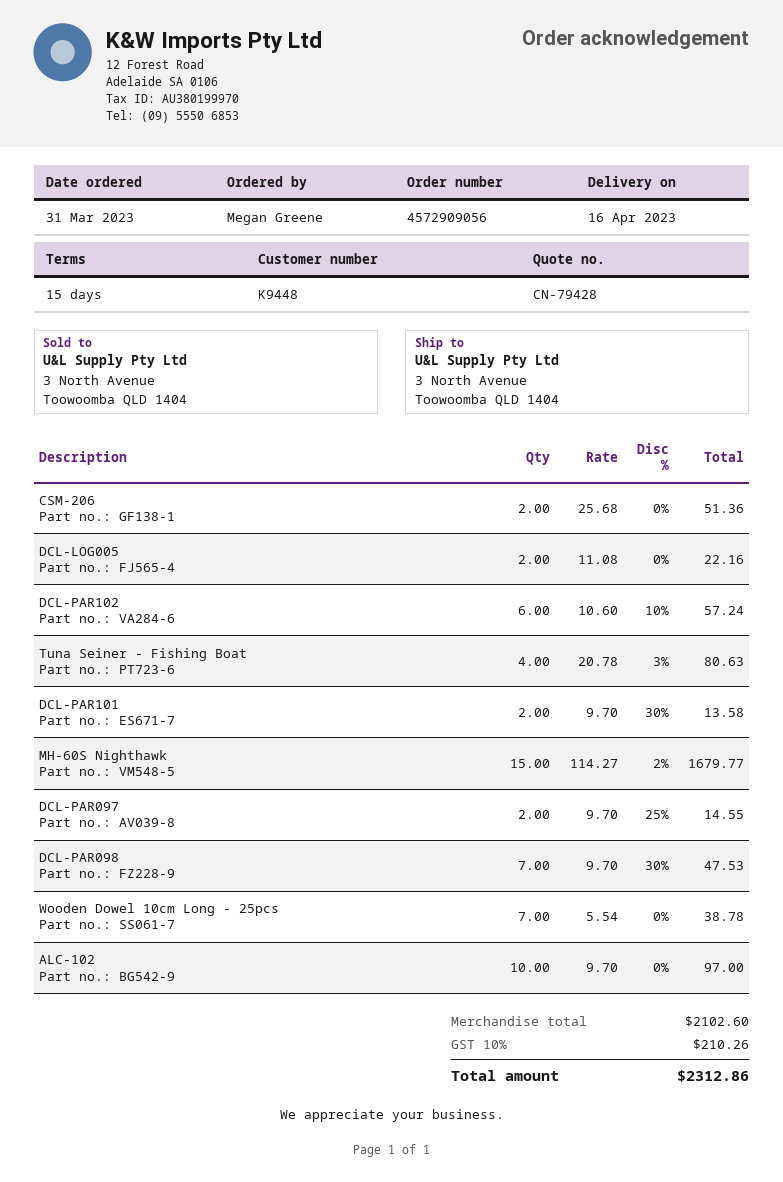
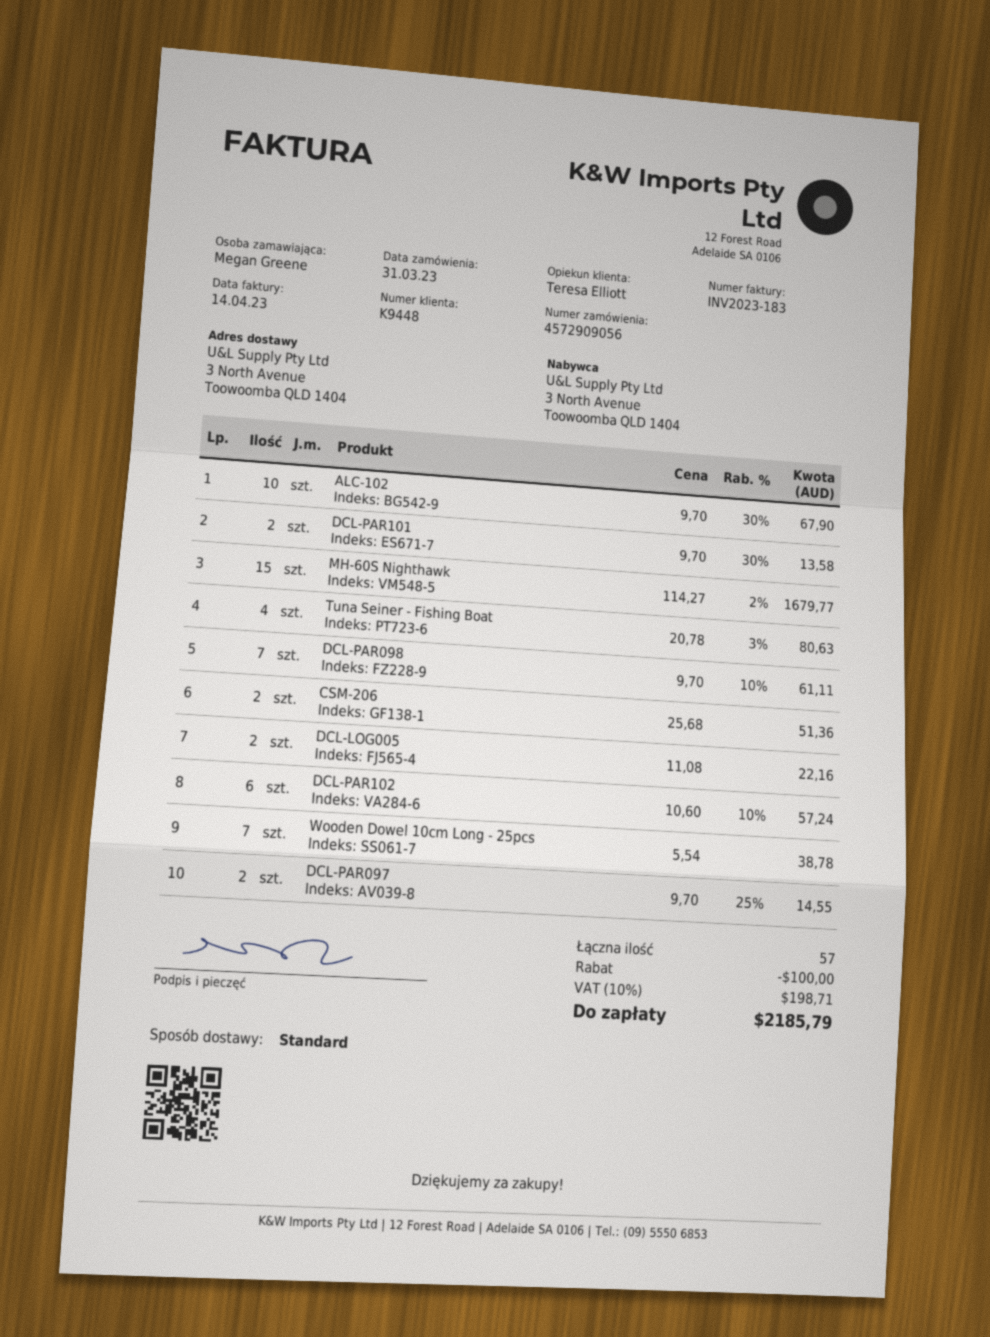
DCL-PAR098: 7 x 9.70 - 30% = 47.53 -> 7 x 9.70 - 10% = 61.11
ALC-102: 10 x 9.70 = 97.00 -> 10 x 9.70 - 30% = 67.90
discount: none -> 100.00
tax: 10% = 210.26 -> 10% = 198.71
total: 2312.86 -> 2185.79

